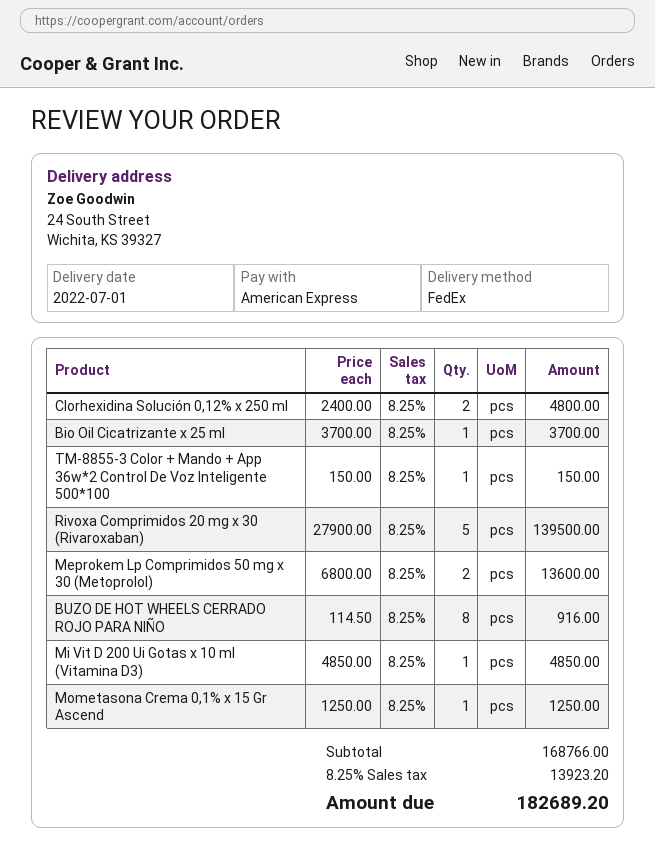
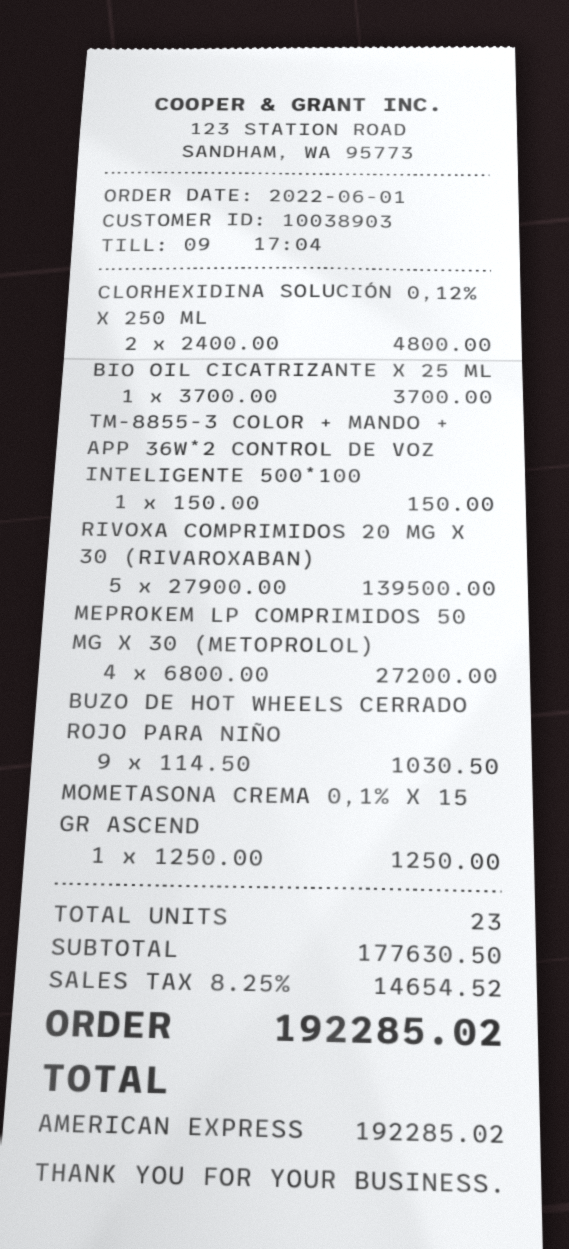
Meprokem Lp Comprimidos 50 mg x 30 (Metoprolol): 2 x 6800.00 = 13600.00 -> 4 x 6800.00 = 27200.00
BUZO DE HOT WHEELS CERRADO ROJO PARA NIÑO: 8 x 114.50 = 916.00 -> 9 x 114.50 = 1030.50
Mi Vit D 200 Ui Gotas x 10 ml (Vitamina D3): 1 x 4850.00 = 4850.00 -> none
subtotal: 168766.00 -> 177630.50
tax: 8.25% = 13923.20 -> 8.25% = 14654.52
total: 182689.20 -> 192285.02

